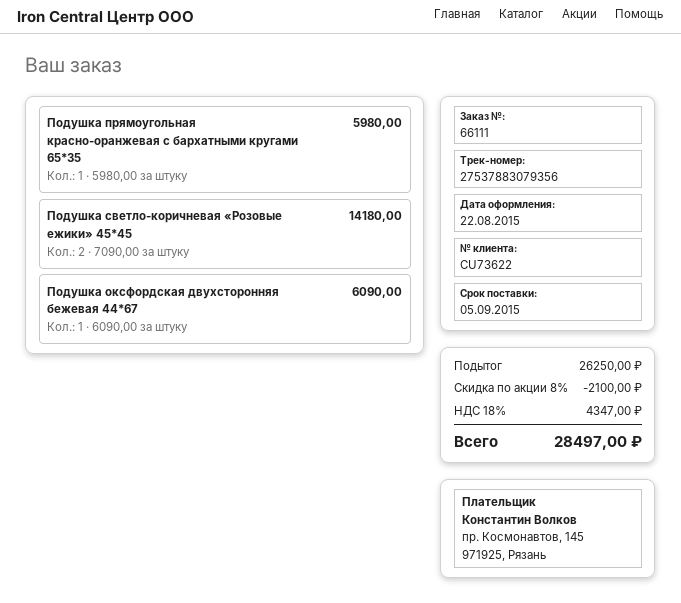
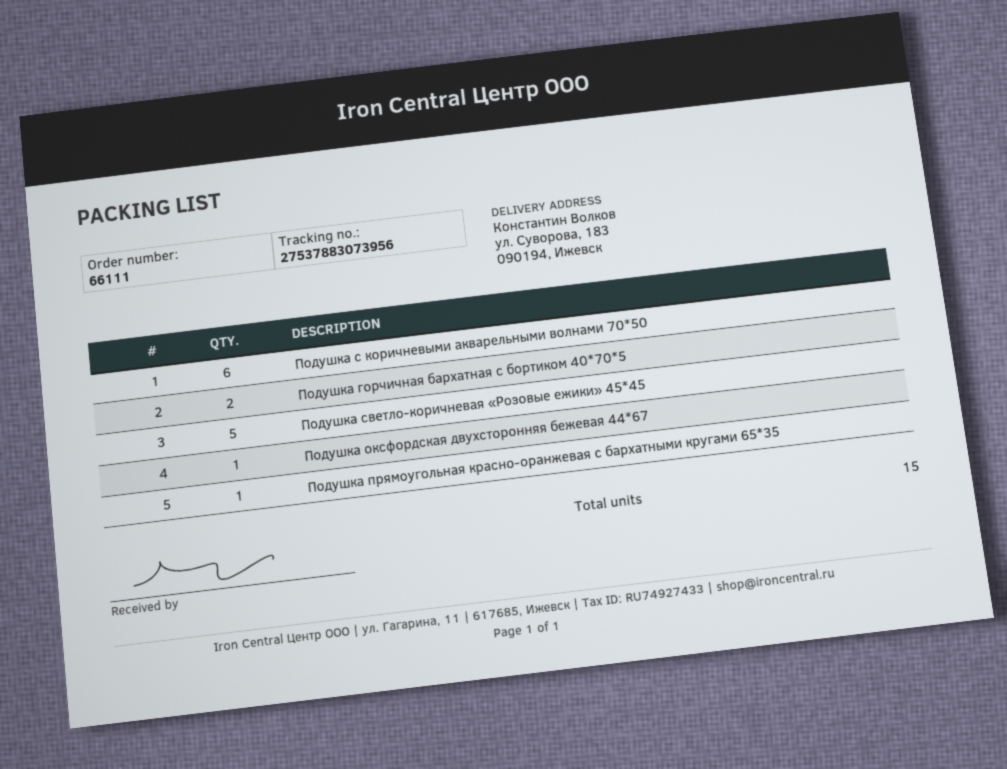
tracking number: 27537883079356 -> 27537883073956
Подушка светло-коричневая «Розовые ежики» 45*45: 2 -> 5
Подушка с коричневыми акварельными волнами 70*50: none -> 6
Подушка горчичная бархатная с бортиком 40*70*5: none -> 2

